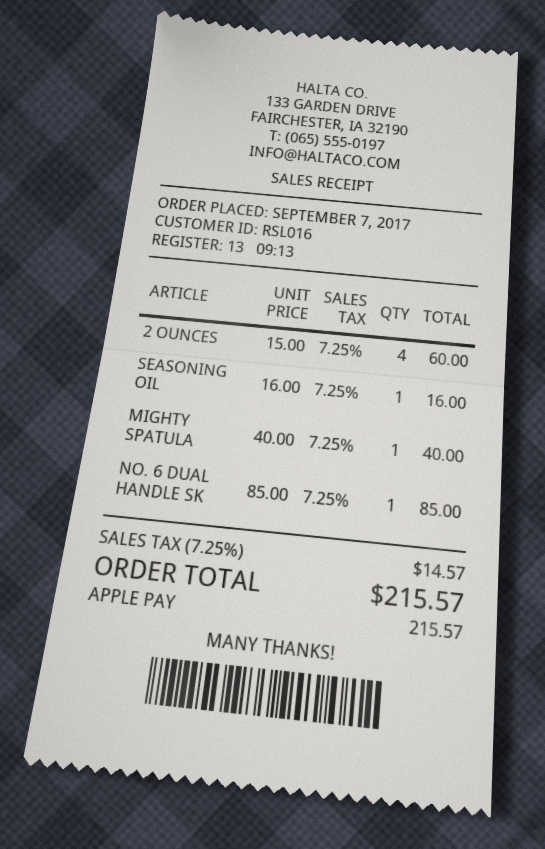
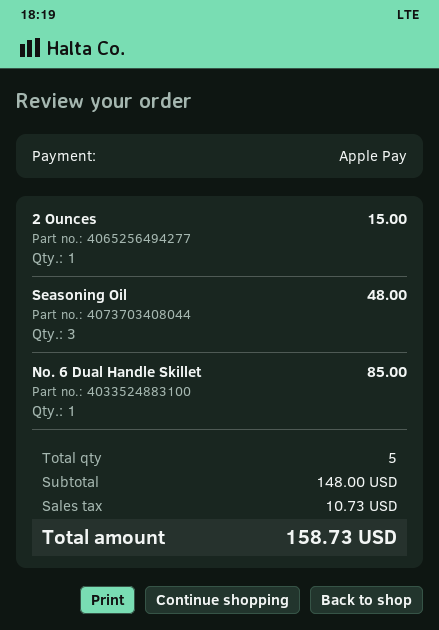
2 OUNCES: 4 for 60.00 -> 1 for 15.00
SEASONING OIL: 1 for 16.00 -> 3 for 48.00
MIGHTY SPATULA: 1 for 40.00 -> none
tax: 14.57 -> 10.73
total: 215.57 -> 158.73

